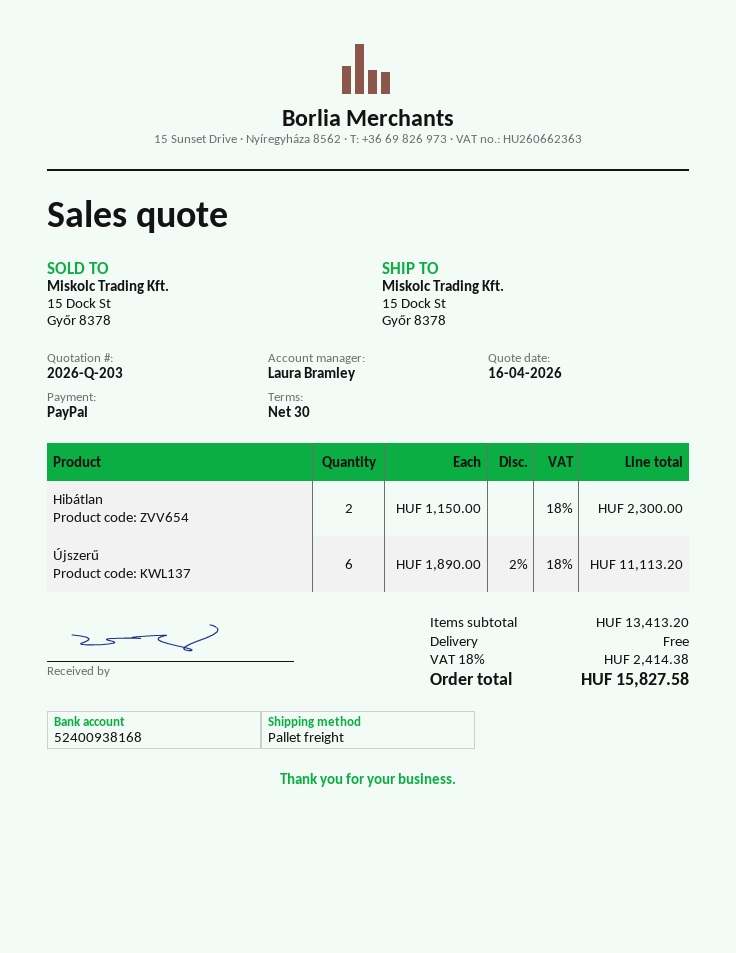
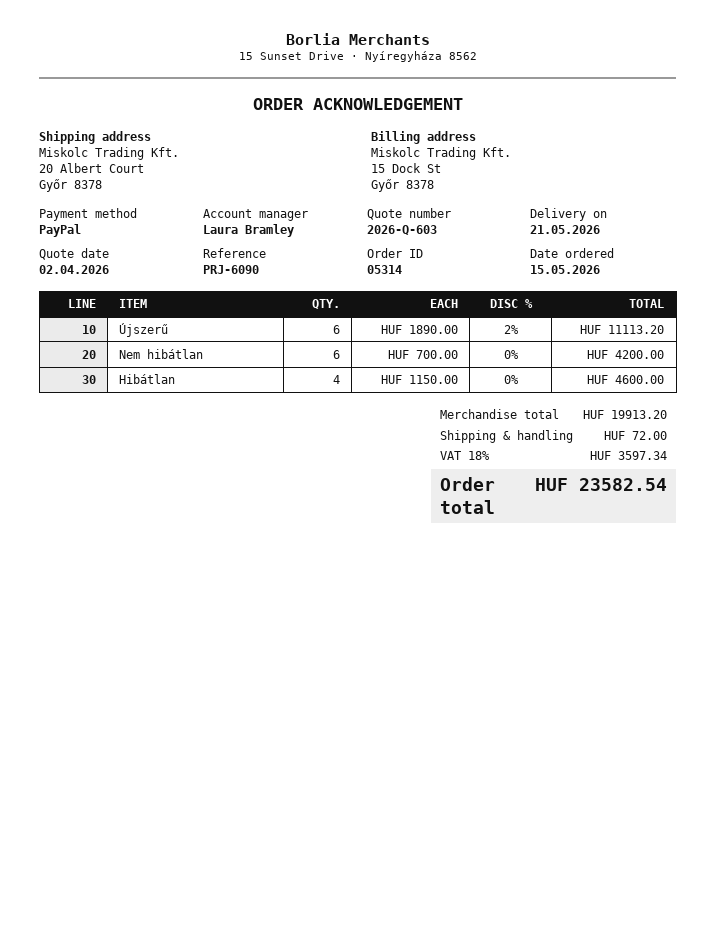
quote number: 2026-Q-203 -> 2026-Q-603
quote date: 2026-04-16 -> 2026-04-02
ship to: 15 Dock St, Győr 8378 -> 20 Albert Court, Győr 8378
Hibátlan: 2 x 1150.00 = 2300.00 -> 4 x 1150.00 = 4600.00
Nem hibátlan: none -> 6 x 700.00 = 4200.00
subtotal: 13413.20 -> 19913.20
shipping: 0.00 -> 72.00
tax: 18% = 2414.38 -> 18% = 3597.34
total: 15827.58 -> 23582.54

